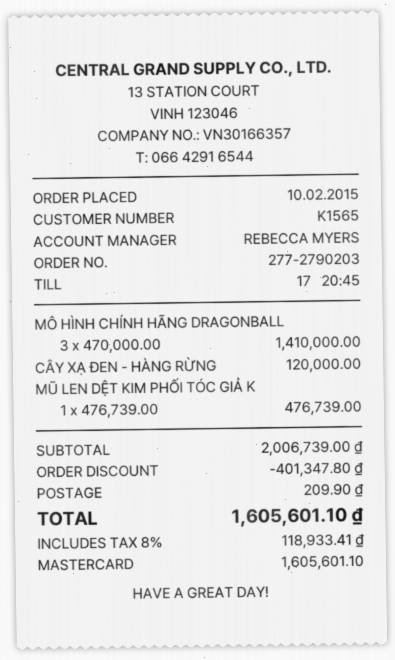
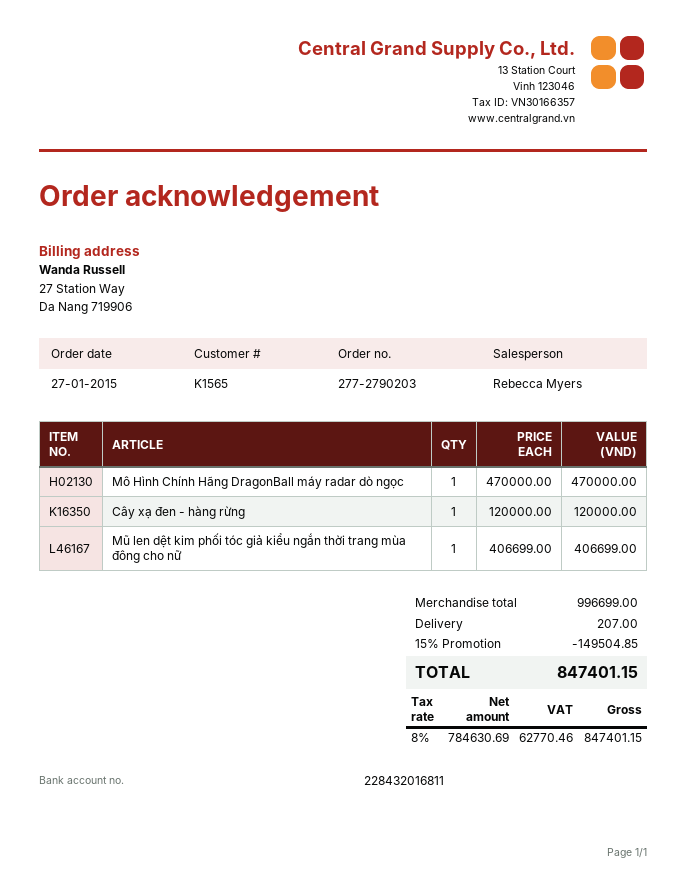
order date: 2015-02-10 -> 2015-01-27
MÔ HÌNH CHÍNH HÃNG DRAGONBALL: 3 x 470000.00 = 1410000.00 -> 1 x 470000.00 = 470000.00
MŨ LEN DỆT KIM PHỐI TÓC GIẢ K: 1 x 476739.00 = 476739.00 -> 1 x 406699.00 = 406699.00
subtotal: 2006739.00 -> 996699.00
discount: 401347.80 -> 149504.85
shipping: 209.90 -> 207.00
tax: 8% = 118933.41 -> 8% = 62770.46
total: 1605601.10 -> 847401.15

